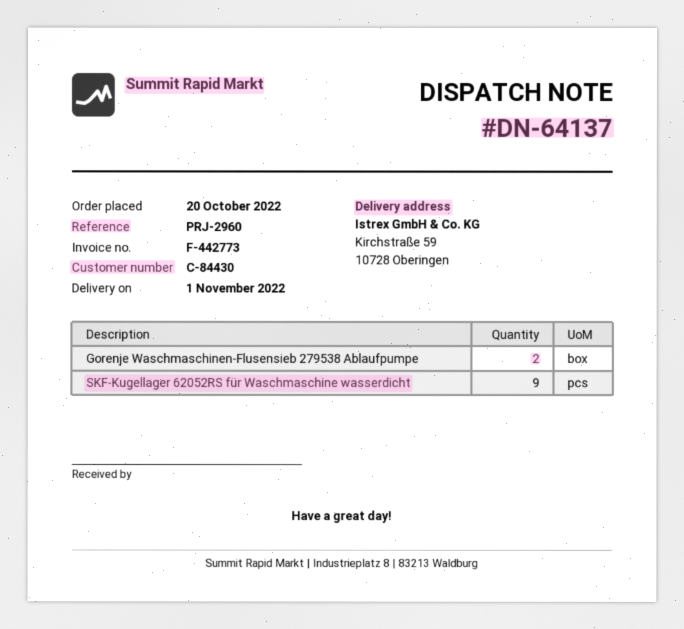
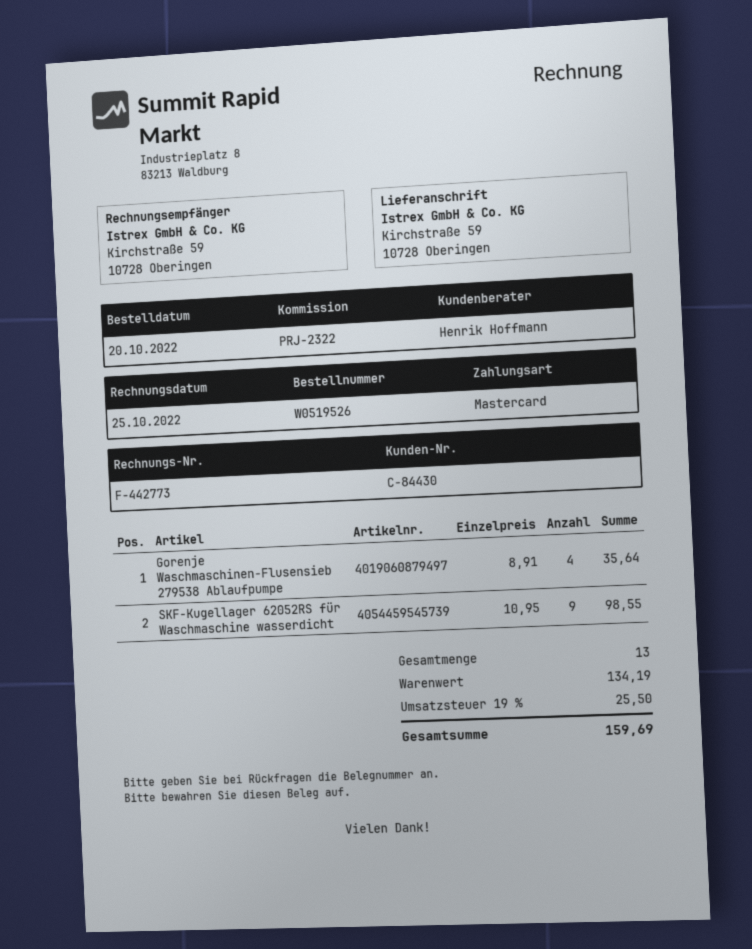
reference: PRJ-2960 -> PRJ-2322
Gorenje Waschmaschinen-Flusensieb 279538 Ablaufpumpe: 2 -> 4

